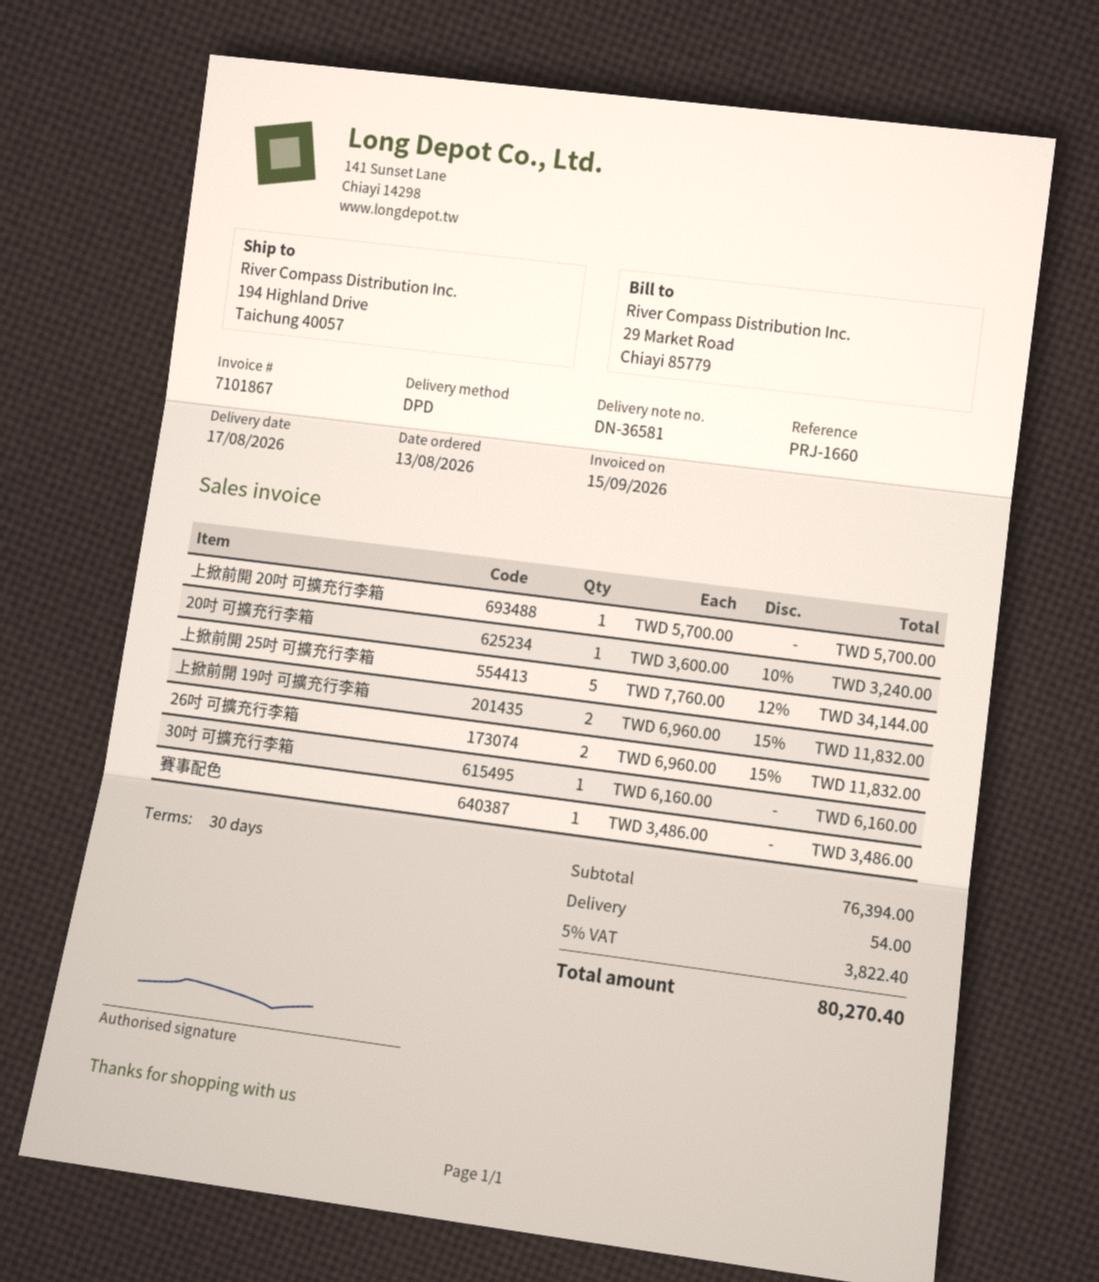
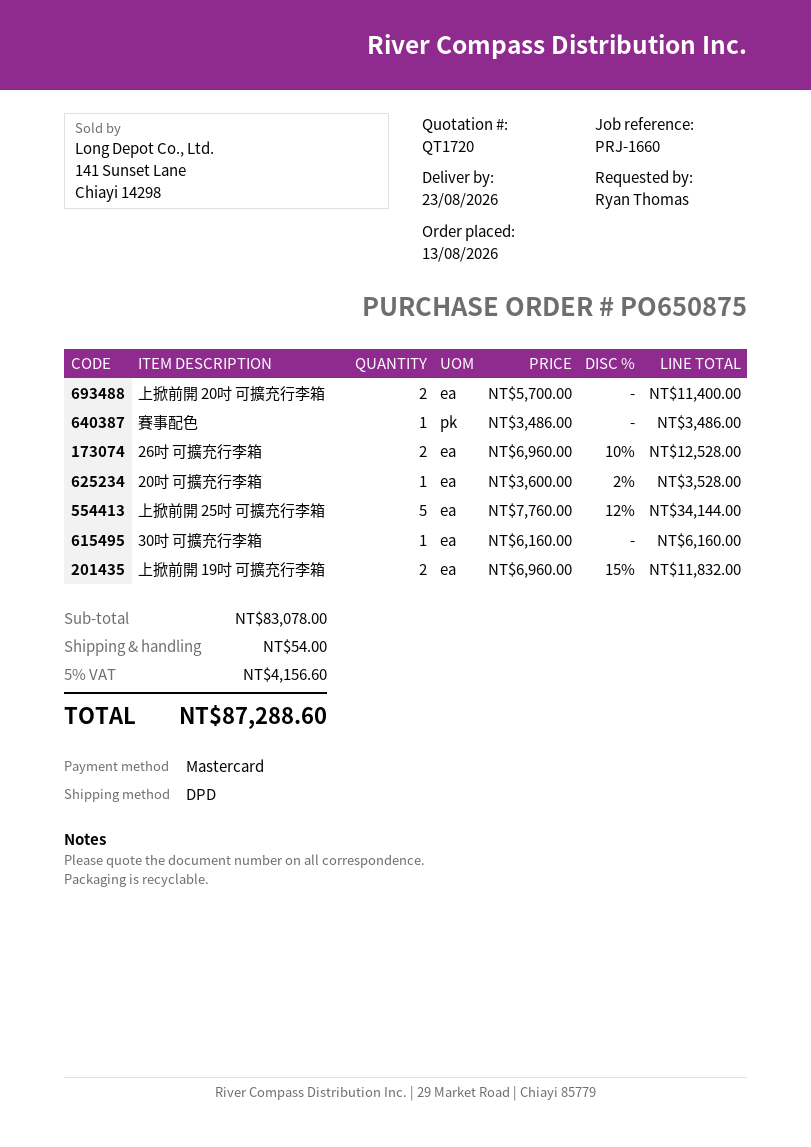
delivery date: 2026-08-17 -> 2026-08-23
上掀前開 20吋 可擴充行李箱: 1 x 5700.00 = 5700.00 -> 2 x 5700.00 = 11400.00
20吋 可擴充行李箱: 1 x 3600.00 - 10% = 3240.00 -> 1 x 3600.00 - 2% = 3528.00
26吋 可擴充行李箱: 2 x 6960.00 - 15% = 11832.00 -> 2 x 6960.00 - 10% = 12528.00
subtotal: 76394.00 -> 83078.00
tax: 5% = 3822.40 -> 5% = 4156.60
total: 80270.40 -> 87288.60

